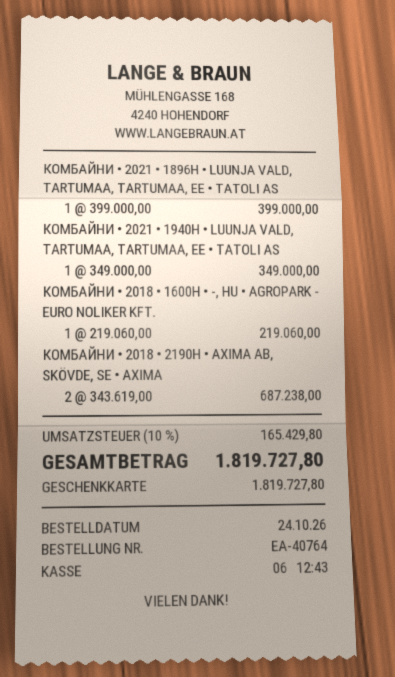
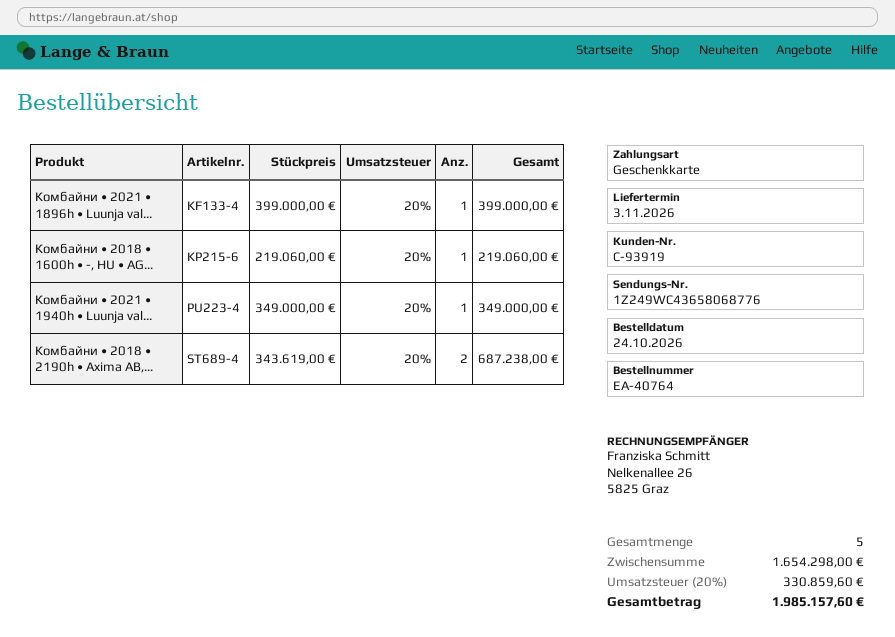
tax: 10% = 165429.80 -> 20% = 330859.60
total: 1819727.80 -> 1985157.60

